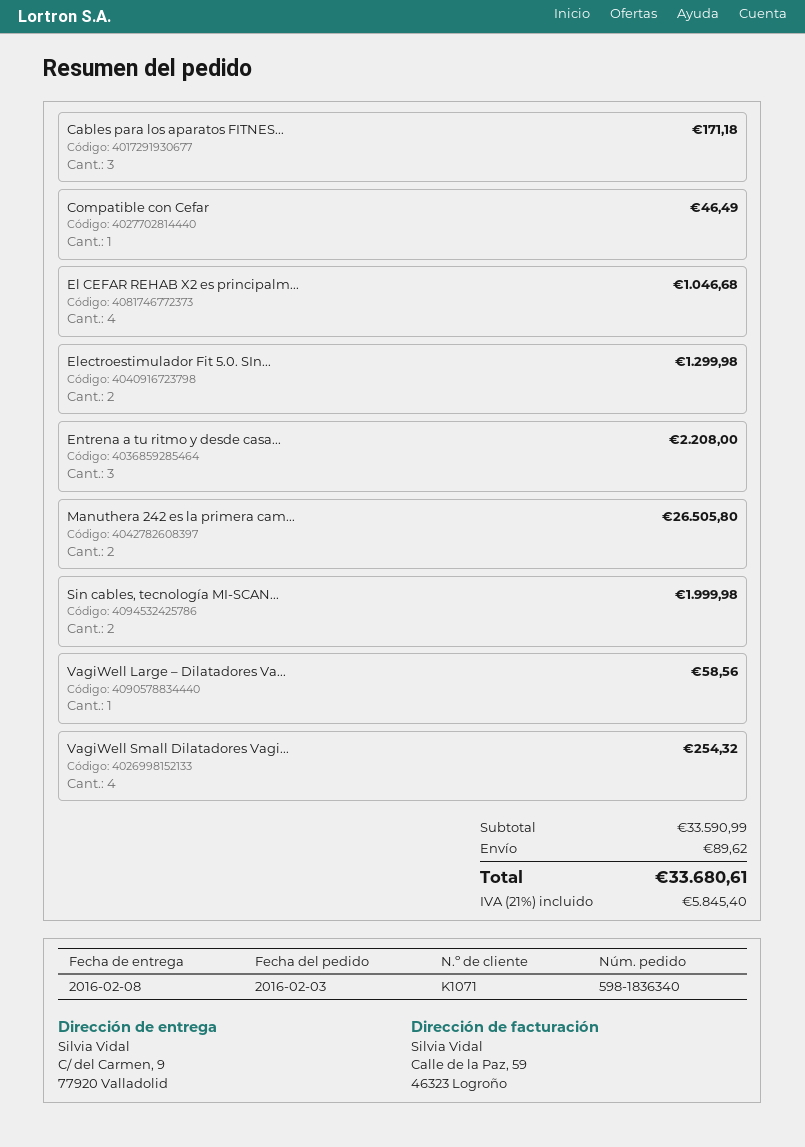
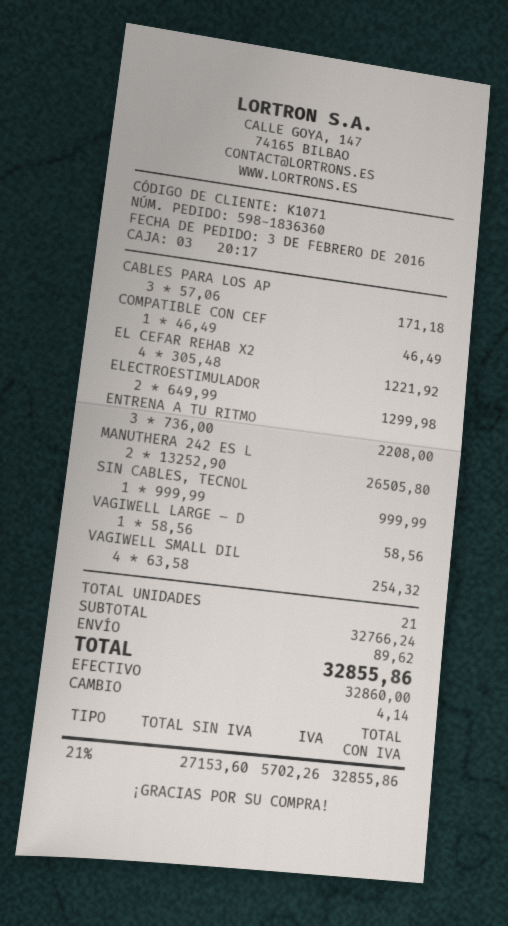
order number: 598-1836340 -> 598-1836360
El CEFAR REHAB X2 es principalm...: 4 for 1046.68 -> 4 for 1221.92
Sin cables, tecnología MI-SCAN...: 2 for 1999.98 -> 1 for 999.99
subtotal: 33590.99 -> 32766.24
tax: 21% = 5845.40 -> 21% = 5702.26
total: 33680.61 -> 32855.86

